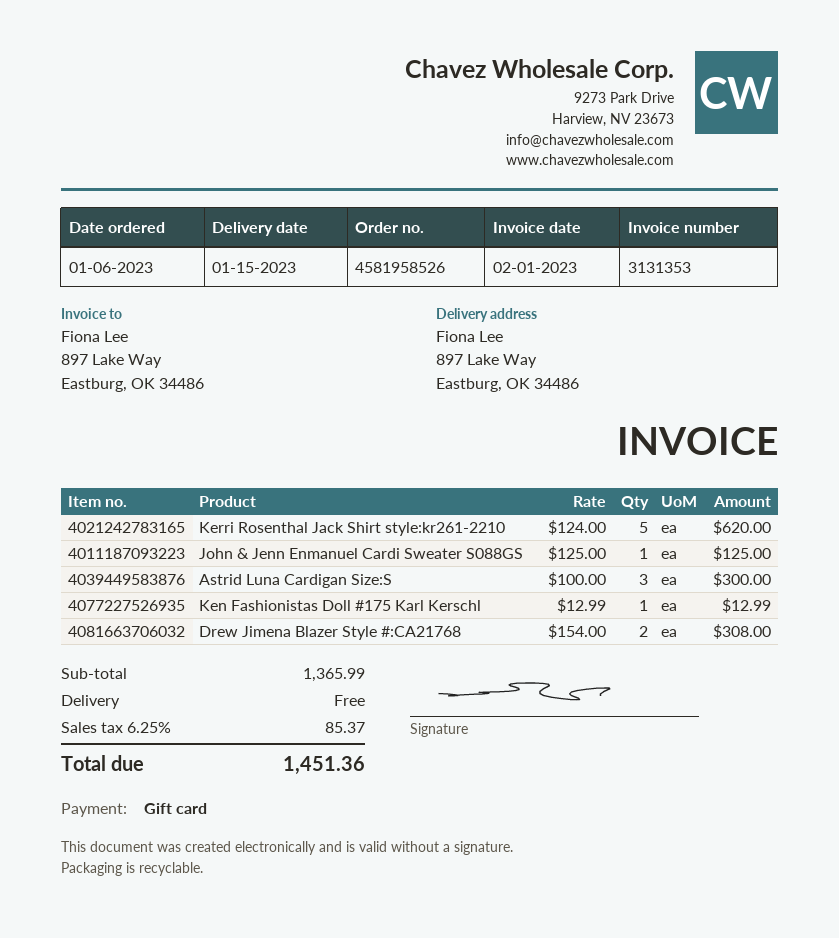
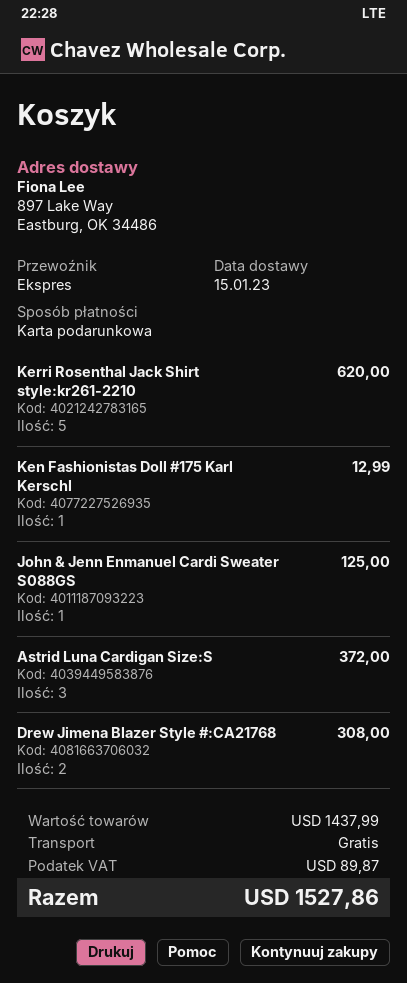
Astrid Luna Cardigan Size:S: 3 for 300.00 -> 3 for 372.00
subtotal: 1365.99 -> 1437.99
tax: 85.37 -> 89.87
total: 1451.36 -> 1527.86

